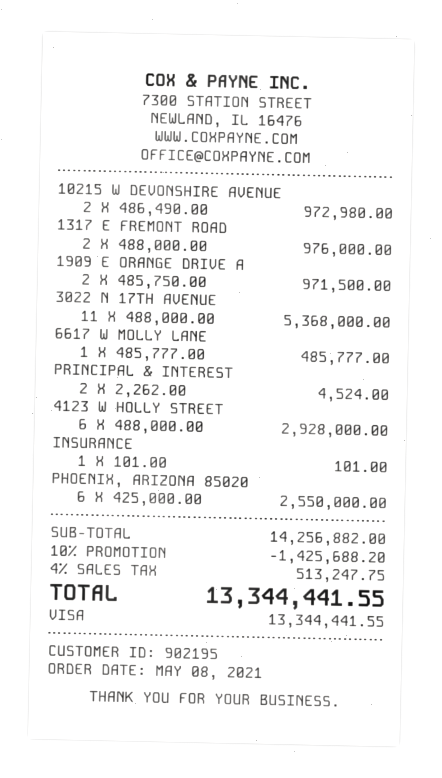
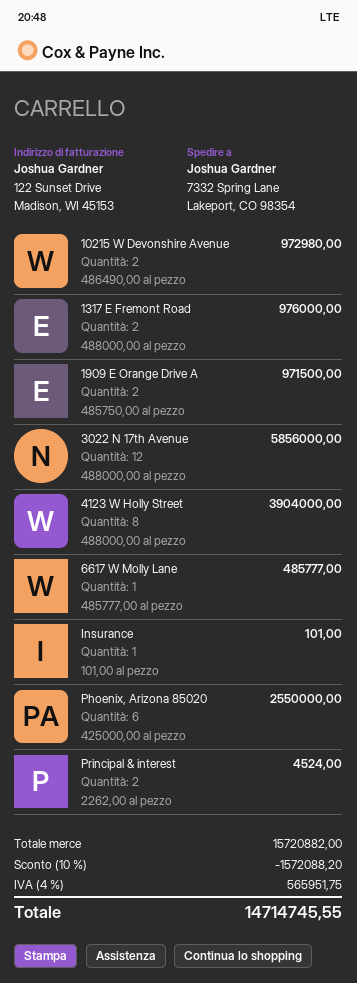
3022 N 17TH AVENUE: 11 x 488000.00 = 5368000.00 -> 12 x 488000.00 = 5856000.00
4123 W HOLLY STREET: 6 x 488000.00 = 2928000.00 -> 8 x 488000.00 = 3904000.00
subtotal: 14256882.00 -> 15720882.00
discount: 10% = 1425688.20 -> 10% = 1572088.20
tax: 4% = 513247.75 -> 4% = 565951.75
total: 13344441.55 -> 14714745.55

